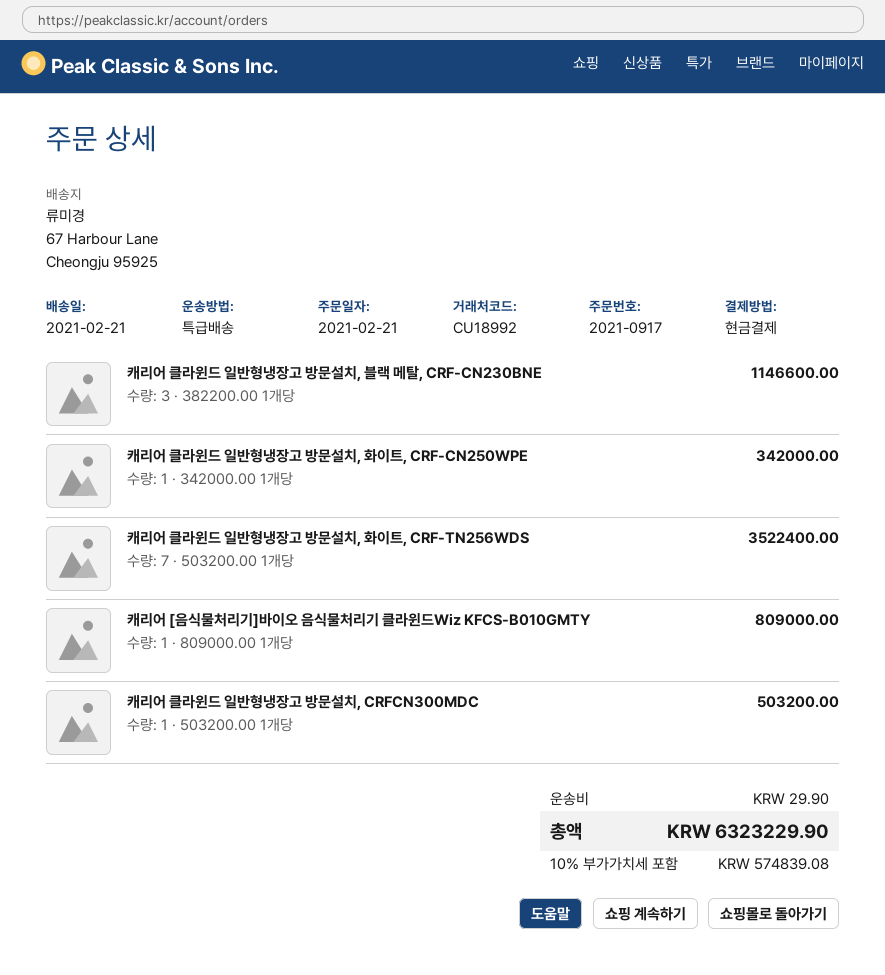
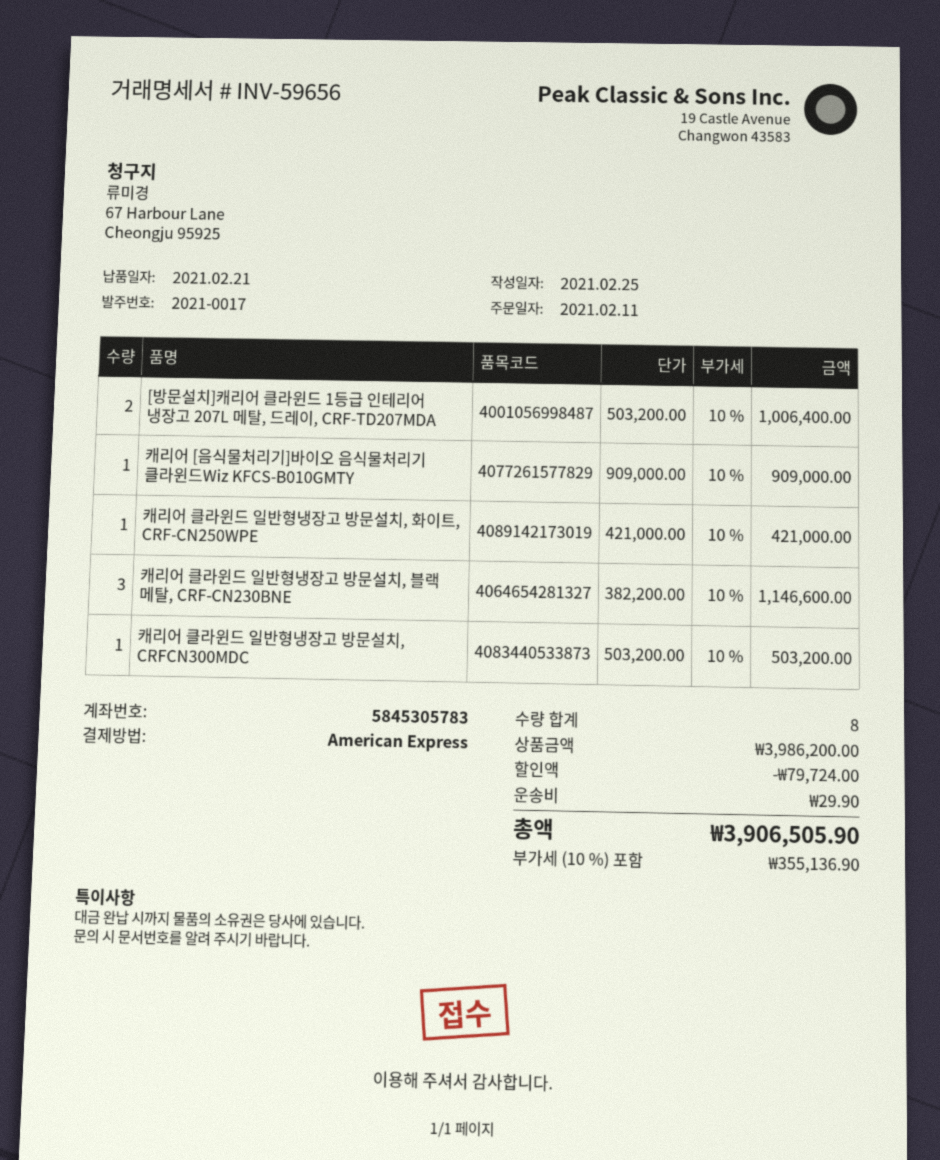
order number: 2021-0917 -> 2021-0017
order date: 2021-02-21 -> 2021-02-11
payment method: cash -> American Express
캐리어 클라윈드 일반형냉장고 방문설치, 화이트, CRF-CN250WPE: 1 x 342000.00 = 342000.00 -> 1 x 421000.00 = 421000.00
캐리어 클라윈드 일반형냉장고 방문설치, 화이트, CRF-TN256WDS: 7 x 503200.00 = 3522400.00 -> none
캐리어 [음식물처리기]바이오 음식물처리기 클라윈드Wiz KFCS-B010GMTY: 1 x 809000.00 = 809000.00 -> 1 x 909000.00 = 909000.00
[방문설치]캐리어 클라윈드 1등급 인테리어 냉장고 207L 메탈, 드레이, CRF-TD207MDA: none -> 2 x 503200.00 = 1006400.00
discount: none -> 79724.00
tax: 10% = 574839.08 -> 10% = 355136.90
total: 6323229.90 -> 3906505.90

